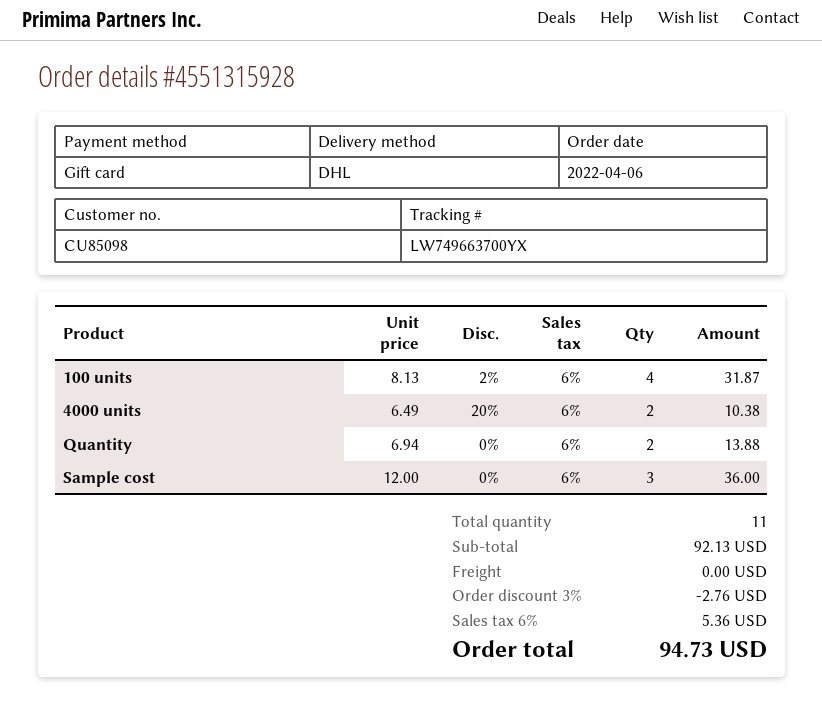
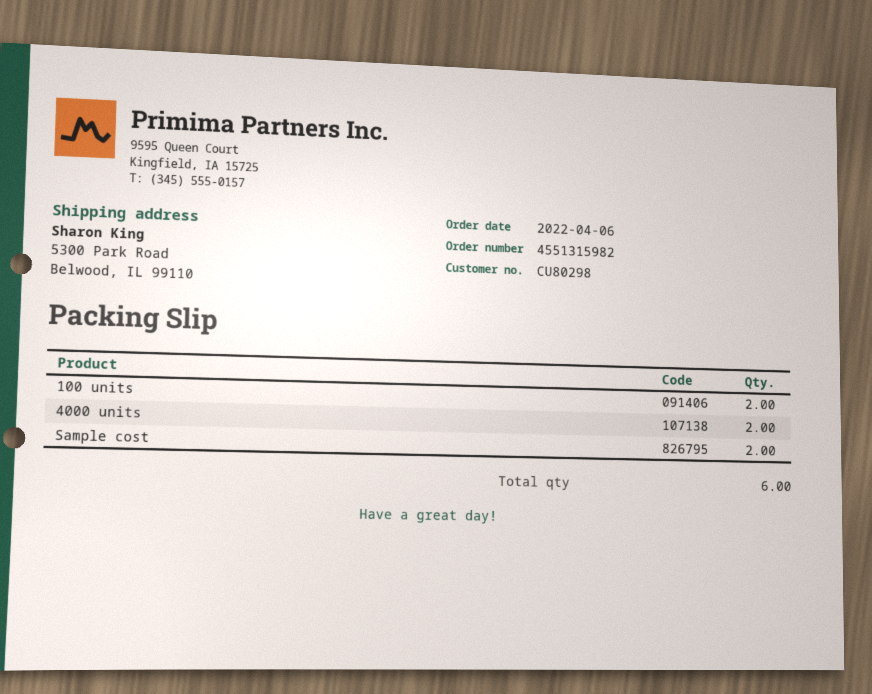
order number: 4551315928 -> 4551315982
customer number: CU85098 -> CU80298
100 units: 4 -> 2
Quantity: 2 -> none
Sample cost: 3 -> 2
total quantity: 11 -> 6

